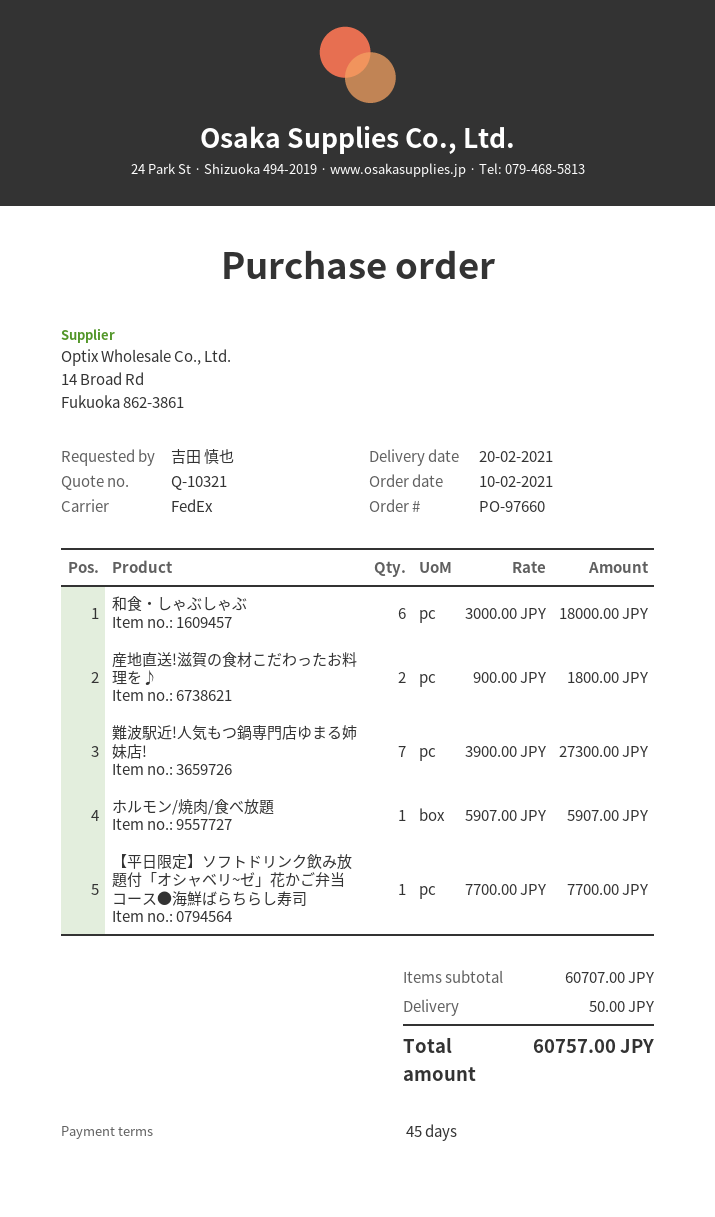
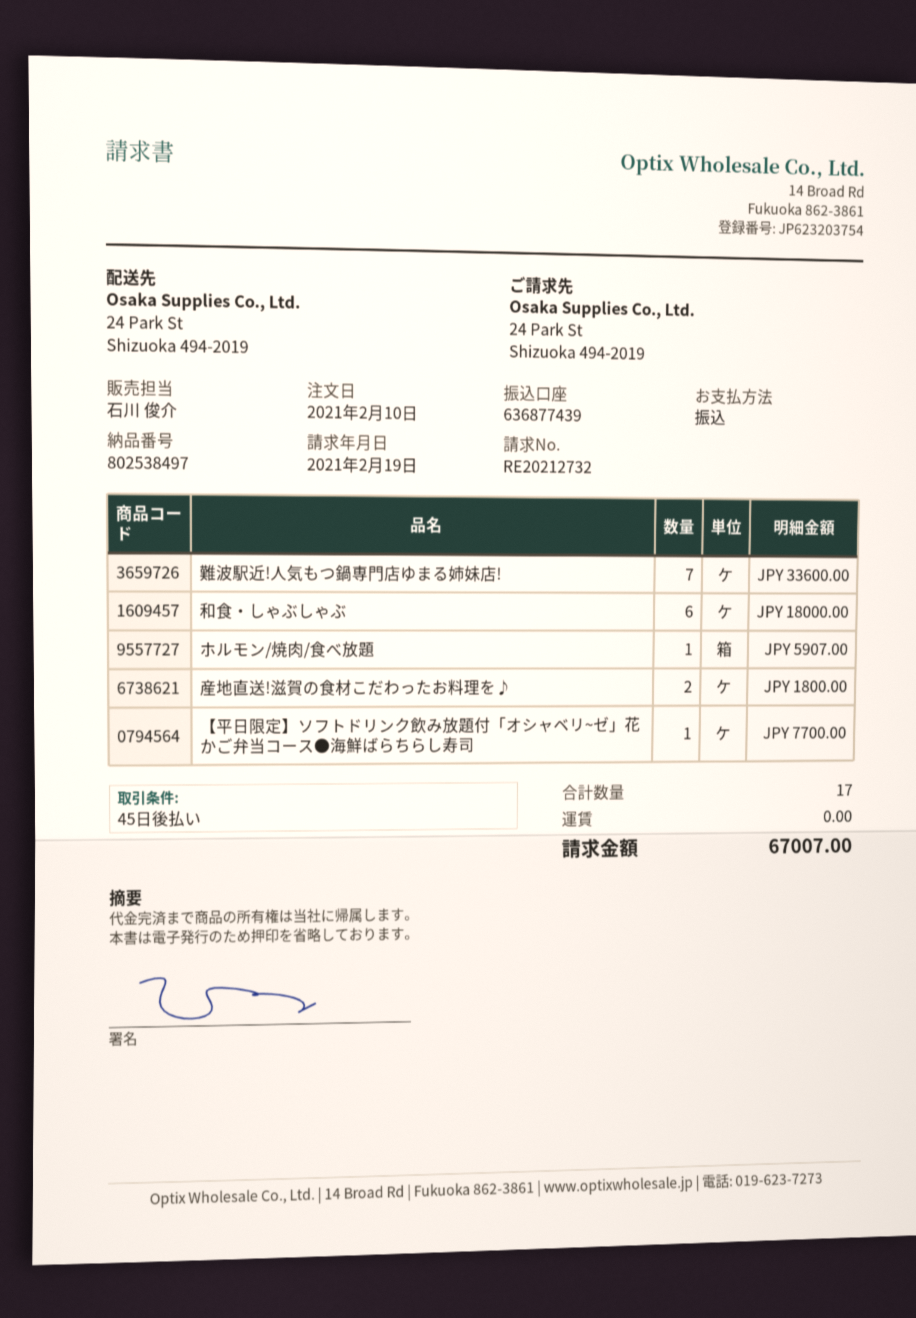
難波駅近!人気もつ鍋専門店ゆまる姉妹店!: 7 for 27300.00 -> 7 for 33600.00
shipping: 50.00 -> 0.00
total: 60757.00 -> 67007.00

